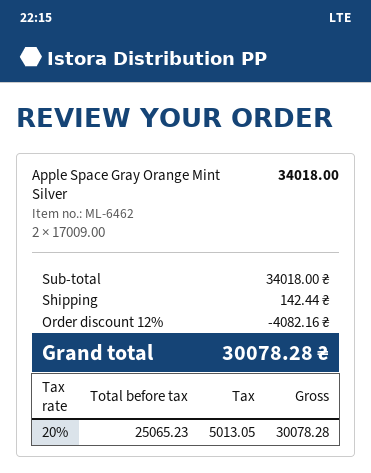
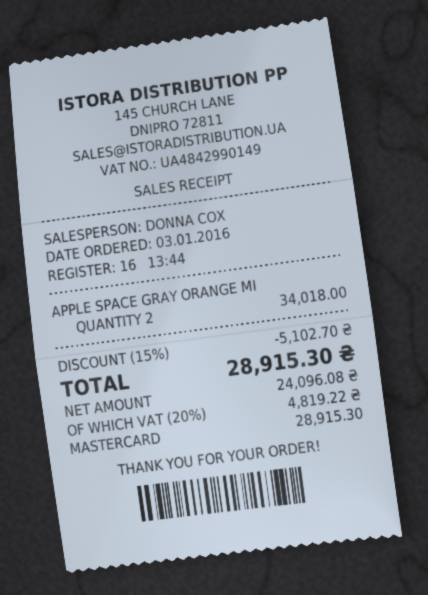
discount: 12% = 4082.16 -> 15% = 5102.70
shipping: 142.44 -> none
net: 25065.23 -> 24096.08
tax: 20% = 5013.05 -> 20% = 4819.22
total: 30078.28 -> 28915.30

